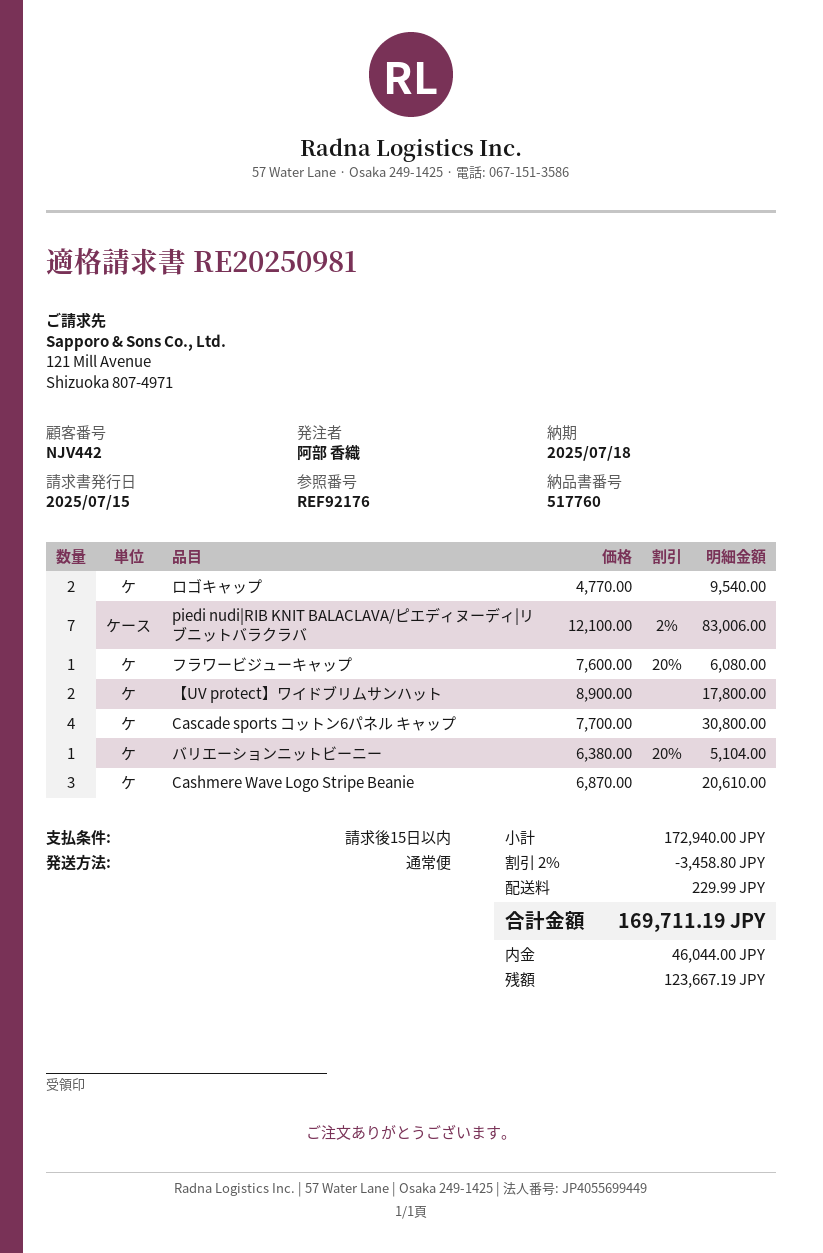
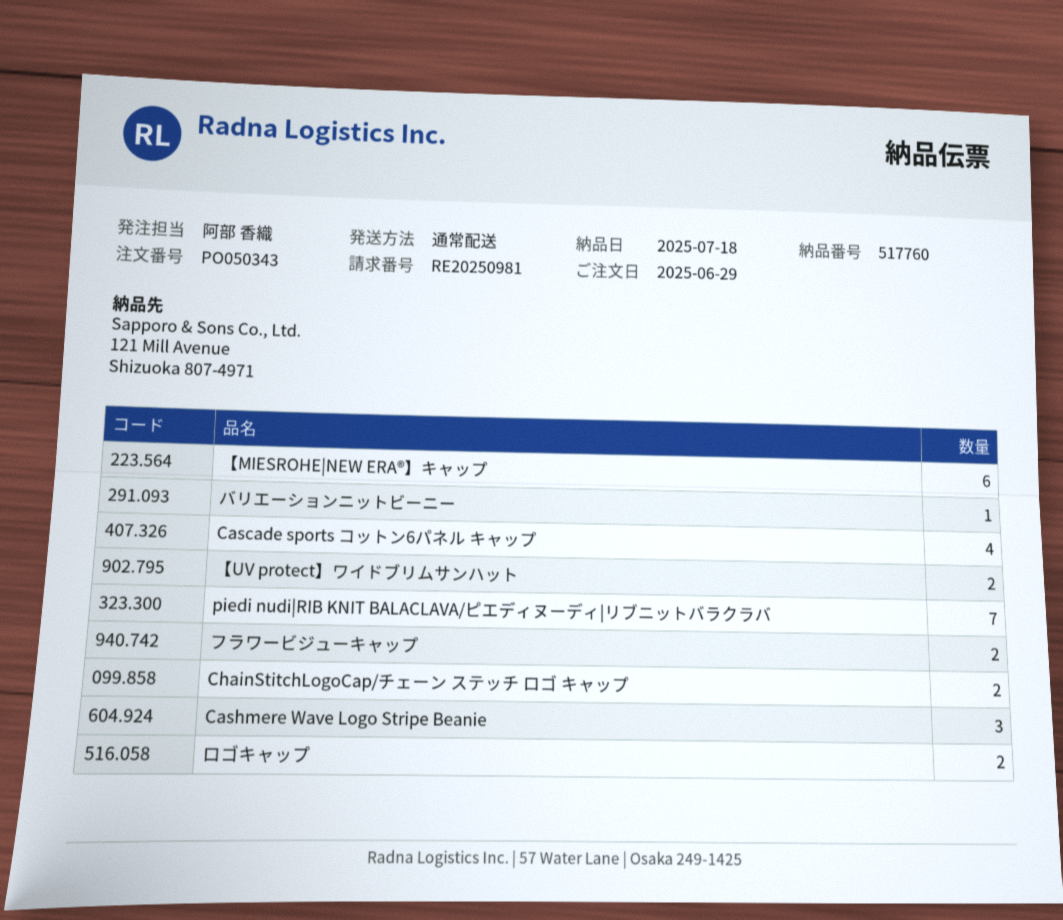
フラワービジューキャップ: 1 -> 2
【MIESROHE|NEW ERA®】キャップ: none -> 6
ChainStitchLogoCap/チェーン ステッチ ロゴ キャップ: none -> 2

